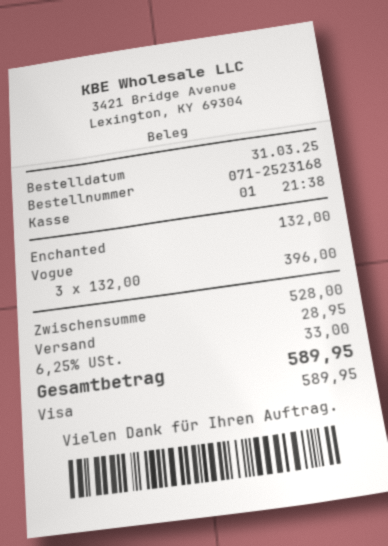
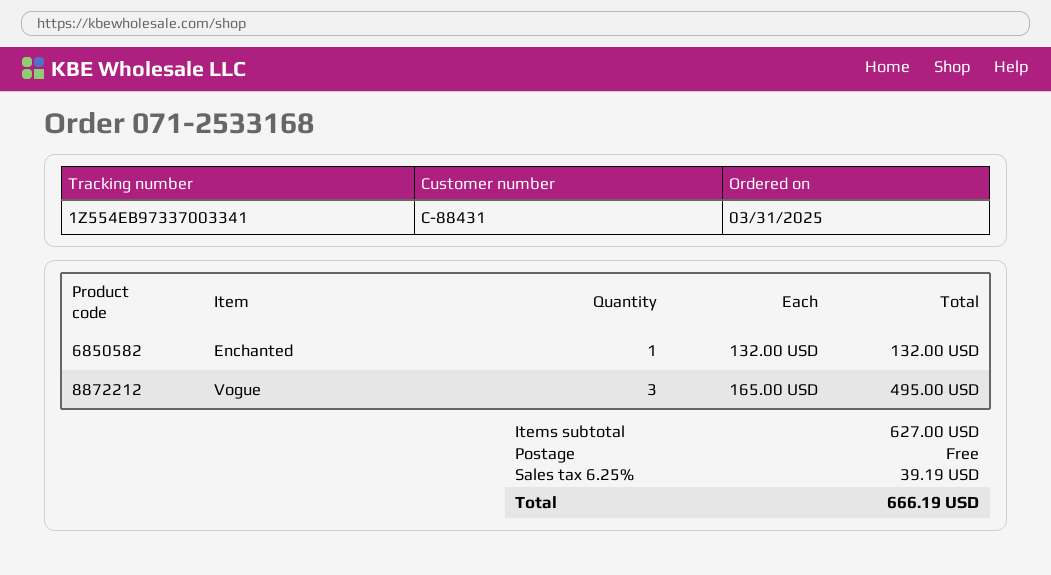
order number: 071-2523168 -> 071-2533168
Vogue: 3 x 132.00 = 396.00 -> 3 x 165.00 = 495.00
subtotal: 528.00 -> 627.00
shipping: 28.95 -> 0.00
tax: 6.25% = 33.00 -> 6.25% = 39.19
total: 589.95 -> 666.19

